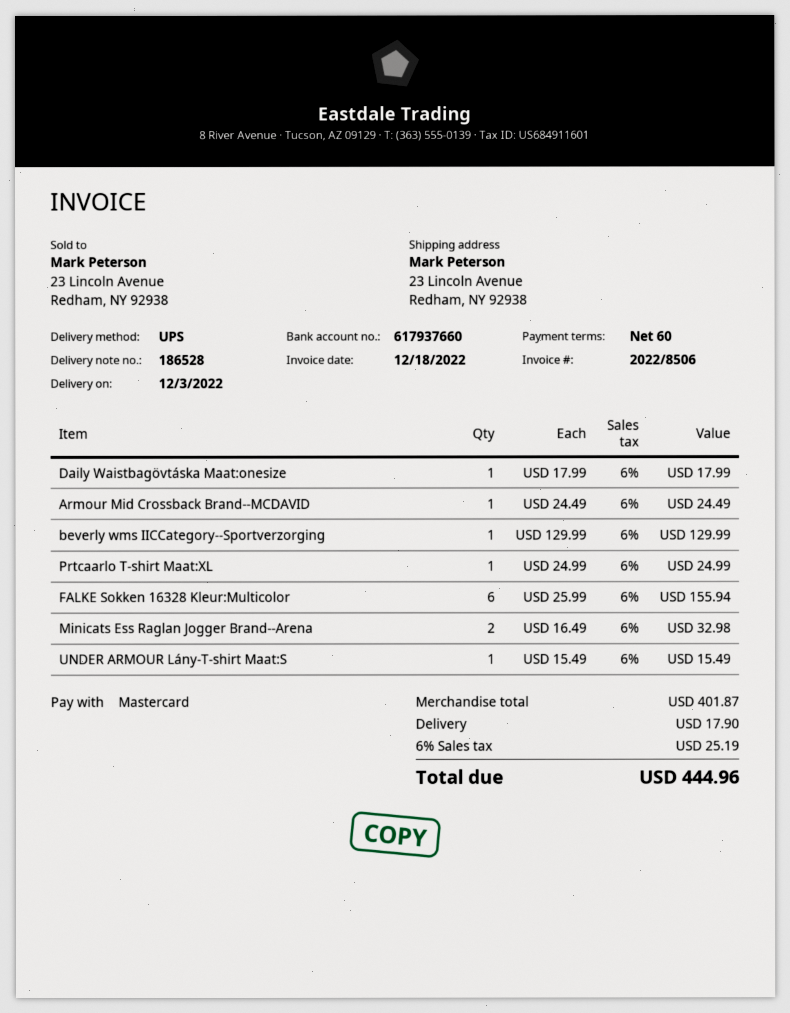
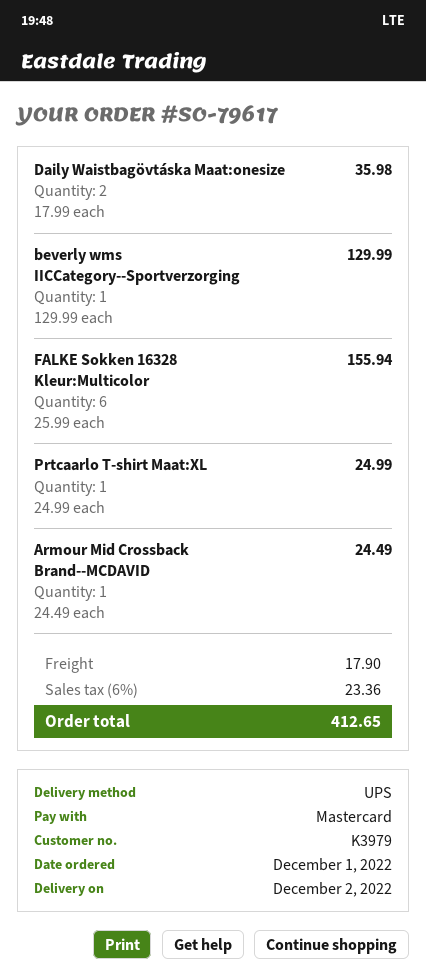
delivery date: 2022-12-03 -> 2022-12-02
Daily Waistbagövtáska Maat:onesize: 1 x 17.99 = 17.99 -> 2 x 17.99 = 35.98
Minicats Ess Raglan Jogger Brand--Arena: 2 x 16.49 = 32.98 -> none
UNDER ARMOUR Lány-T-shirt Maat:S: 1 x 15.49 = 15.49 -> none
tax: 6% = 25.19 -> 6% = 23.36
total: 444.96 -> 412.65

